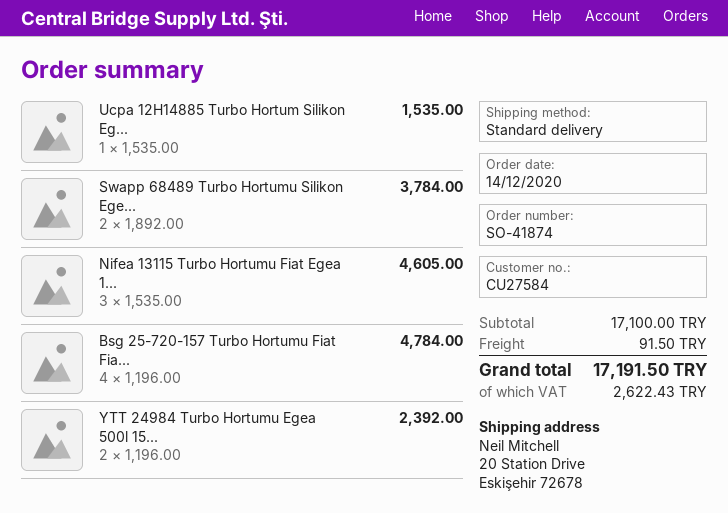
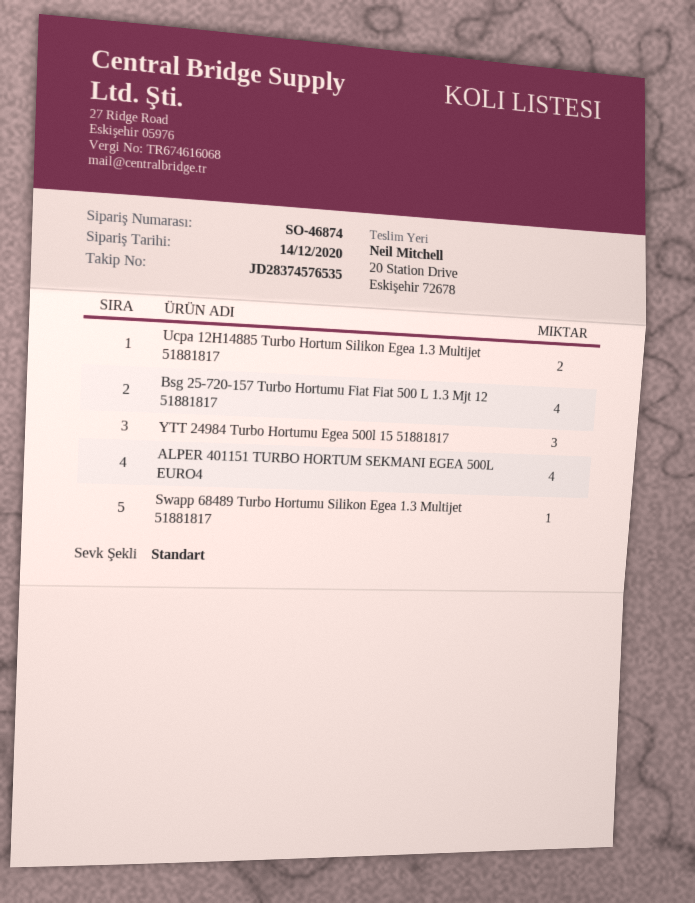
order number: SO-41874 -> SO-46874
Ucpa 12H14885 Turbo Hortum Silikon Eg...: 1 -> 2
Swapp 68489 Turbo Hortumu Silikon Ege...: 2 -> 1
Nifea 13115 Turbo Hortumu Fiat Egea 1...: 3 -> none
YTT 24984 Turbo Hortumu Egea 500l 15...: 2 -> 3
ALPER 401151 TURBO HORTUM SEKMANI EGEA 500L EURO4: none -> 4

